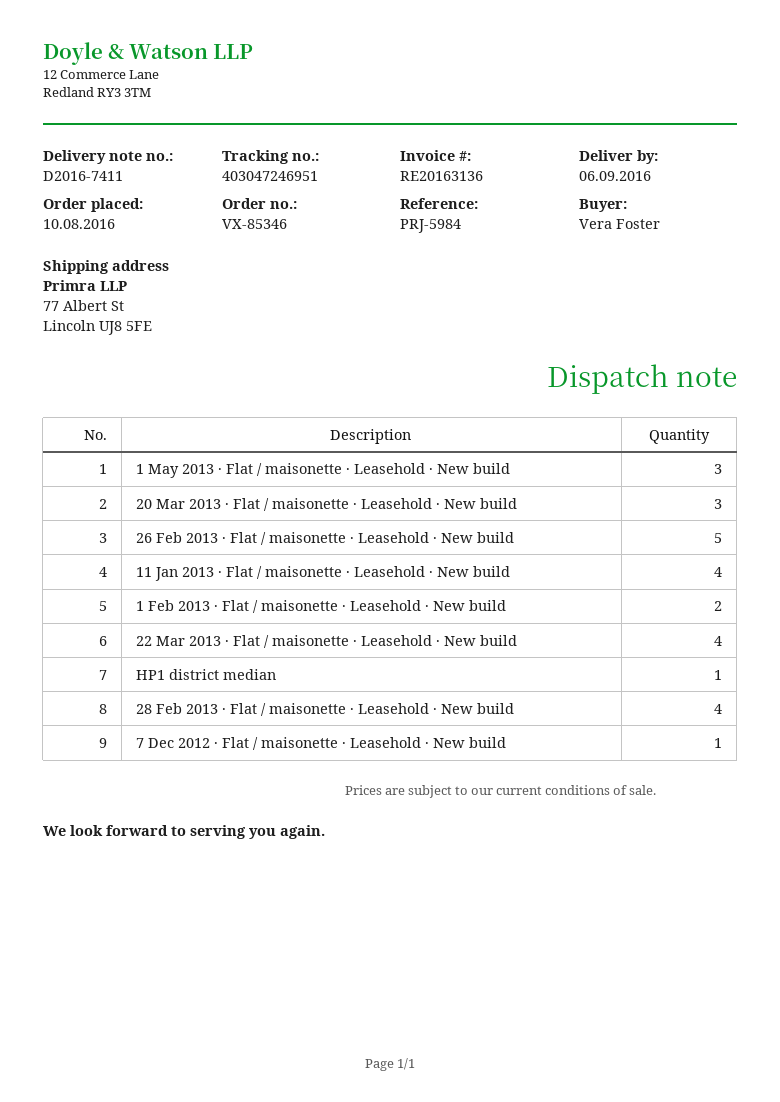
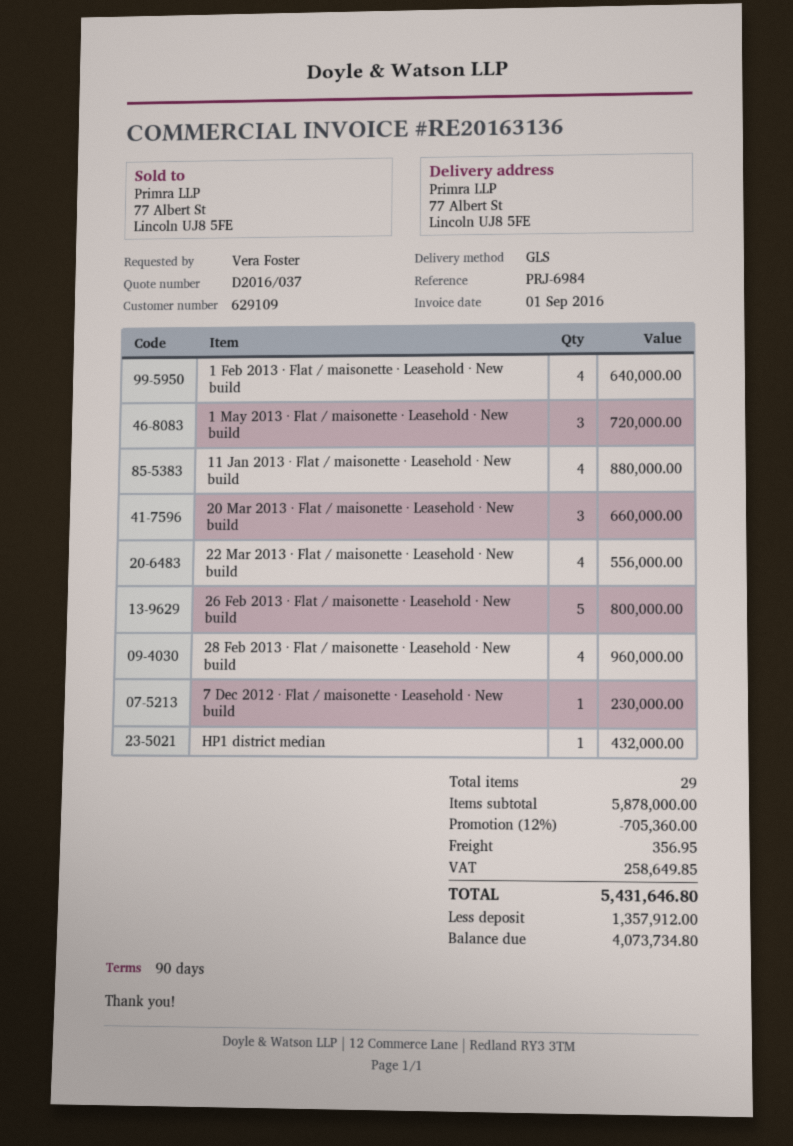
reference: PRJ-5984 -> PRJ-6984
1 Feb 2013 · Flat / maisonette · Leasehold · New build: 2 -> 4

